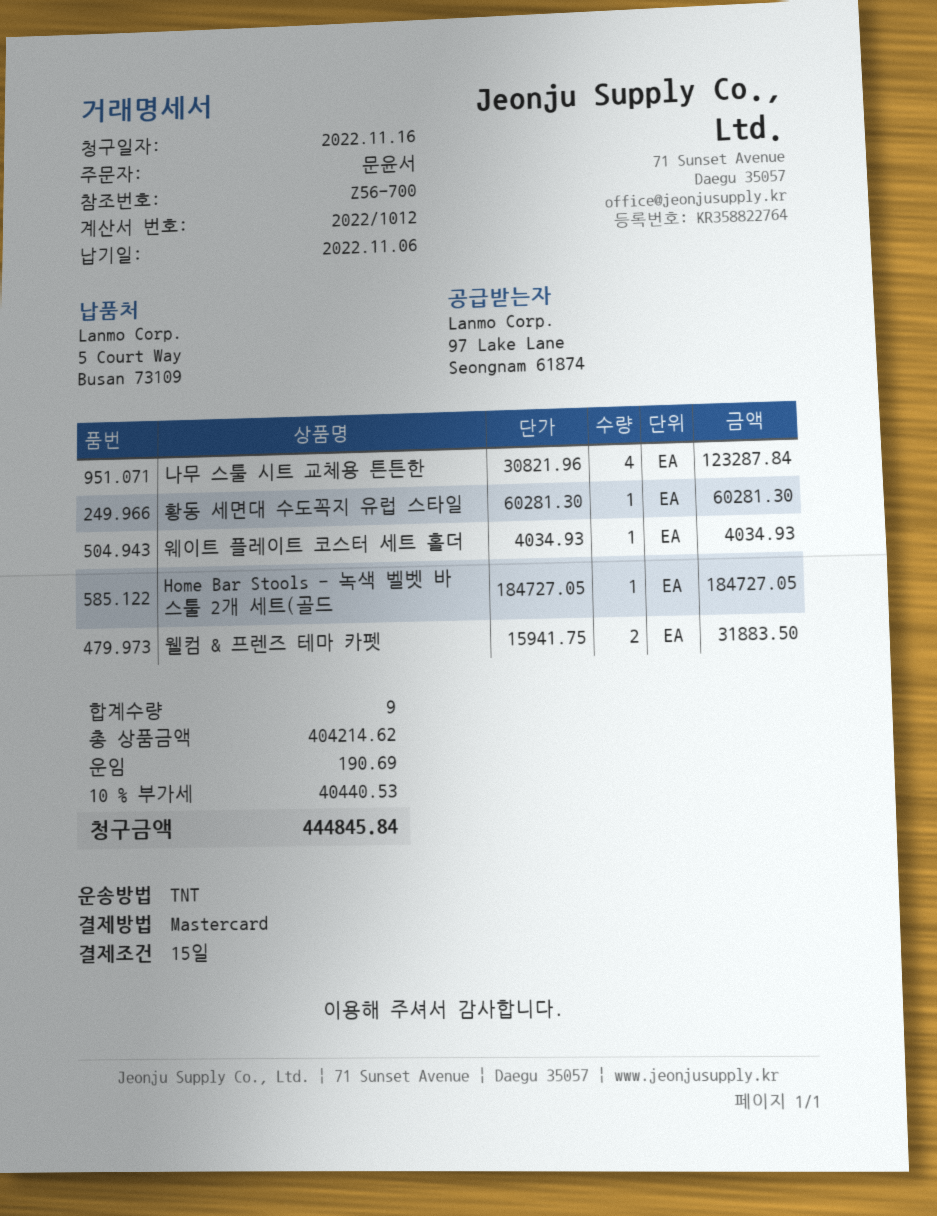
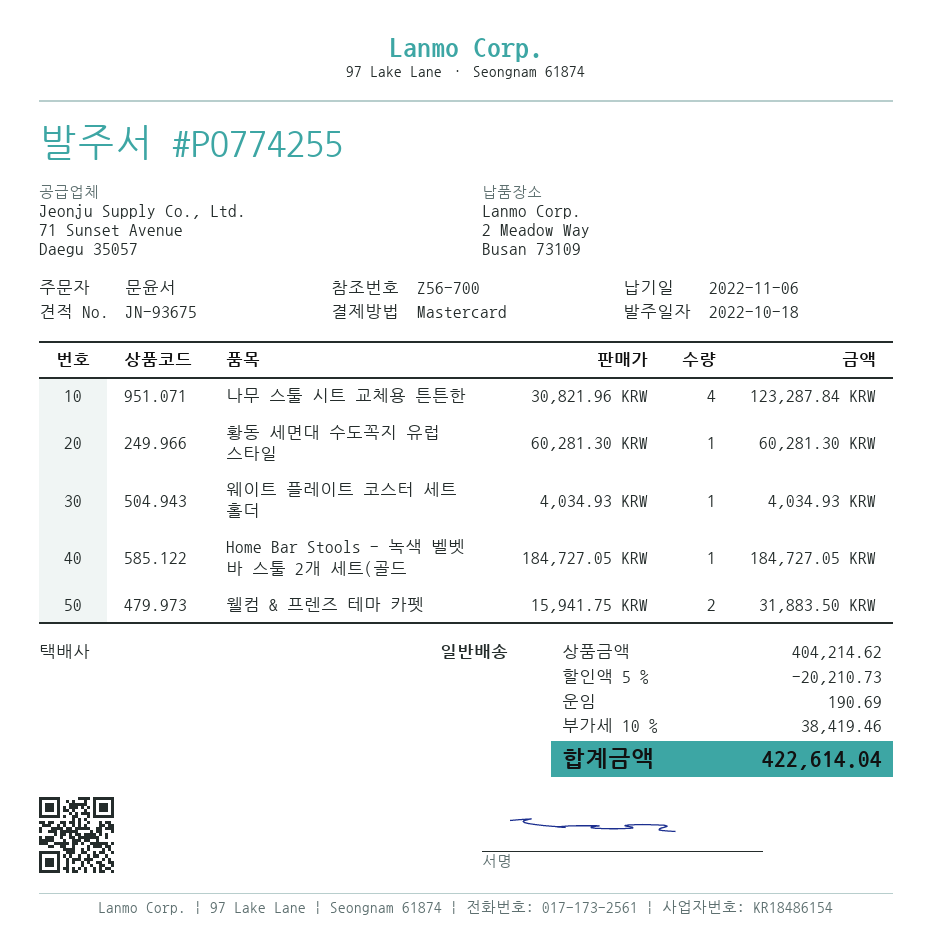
shipping method: TNT -> standard
ship to: 5 Court Way, Busan 73109 -> 2 Meadow Way, Busan 73109
discount: none -> 5% = 20210.73
tax: 10% = 40440.53 -> 10% = 38419.46
total: 444845.84 -> 422614.04

